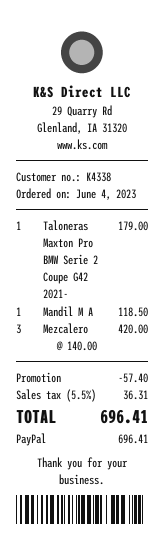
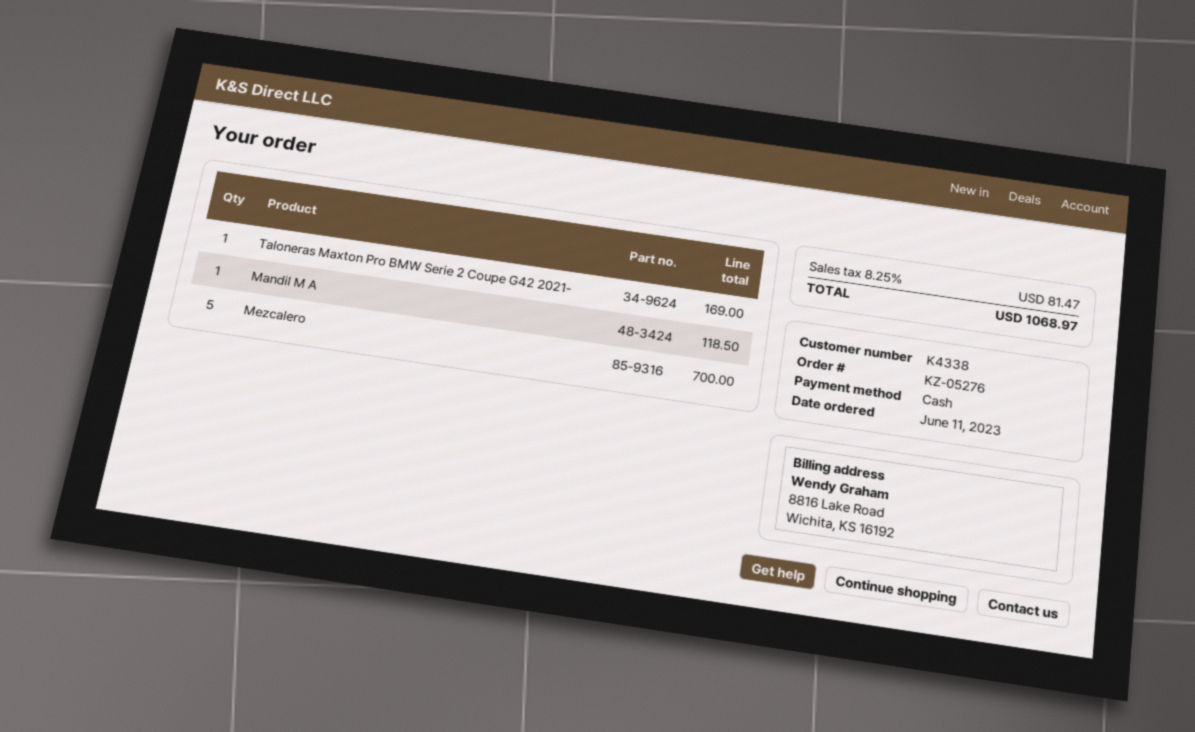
order date: 2023-06-04 -> 2023-06-11
payment method: PayPal -> cash
Taloneras Maxton Pro BMW Serie 2 Coupe G42 2021-: 1 for 179.00 -> 1 for 169.00
Mezcalero: 3 for 420.00 -> 5 for 700.00
discount: 57.40 -> none
tax: 5.5% = 36.31 -> 8.25% = 81.47
total: 696.41 -> 1068.97

